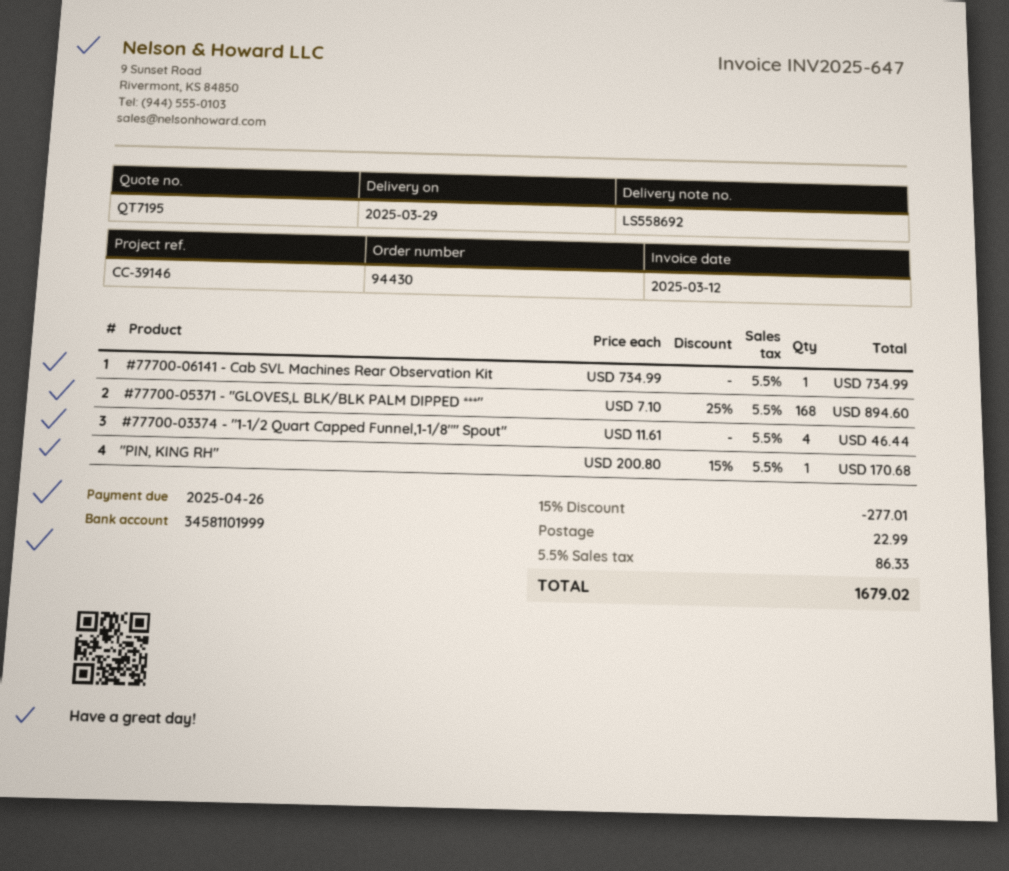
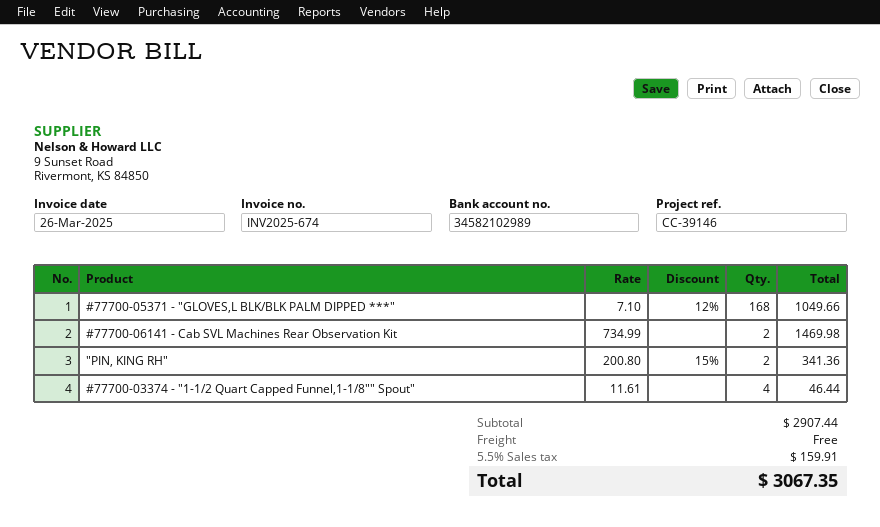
invoice number: INV2025-647 -> INV2025-674
invoice date: 2025-03-12 -> 2025-03-26
bank account: 34581101999 -> 34582102989
#77700-06141 - Cab SVL Machines Rear Observation Kit: 1 x 734.99 = 734.99 -> 2 x 734.99 = 1469.98
#77700-05371 - "GLOVES,L BLK/BLK PALM DIPPED ***": 168 x 7.10 - 25% = 894.60 -> 168 x 7.10 - 12% = 1049.66
"PIN, KING RH": 1 x 200.80 - 15% = 170.68 -> 2 x 200.80 - 15% = 341.36
discount: 15% = 277.01 -> none
shipping: 22.99 -> 0.00
tax: 5.5% = 86.33 -> 5.5% = 159.91
total: 1679.02 -> 3067.35

